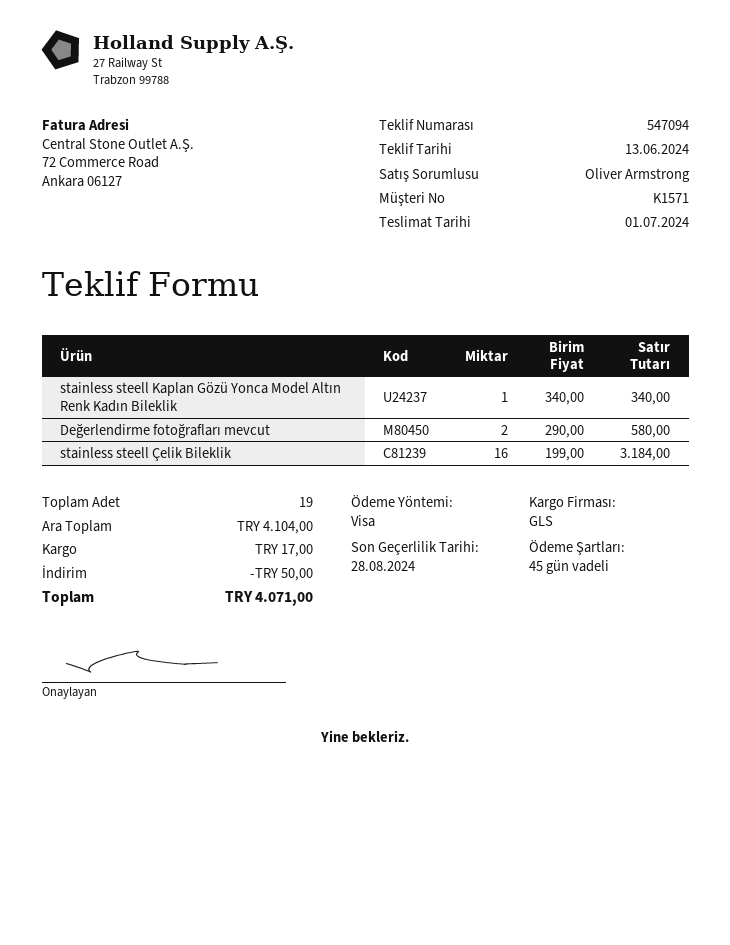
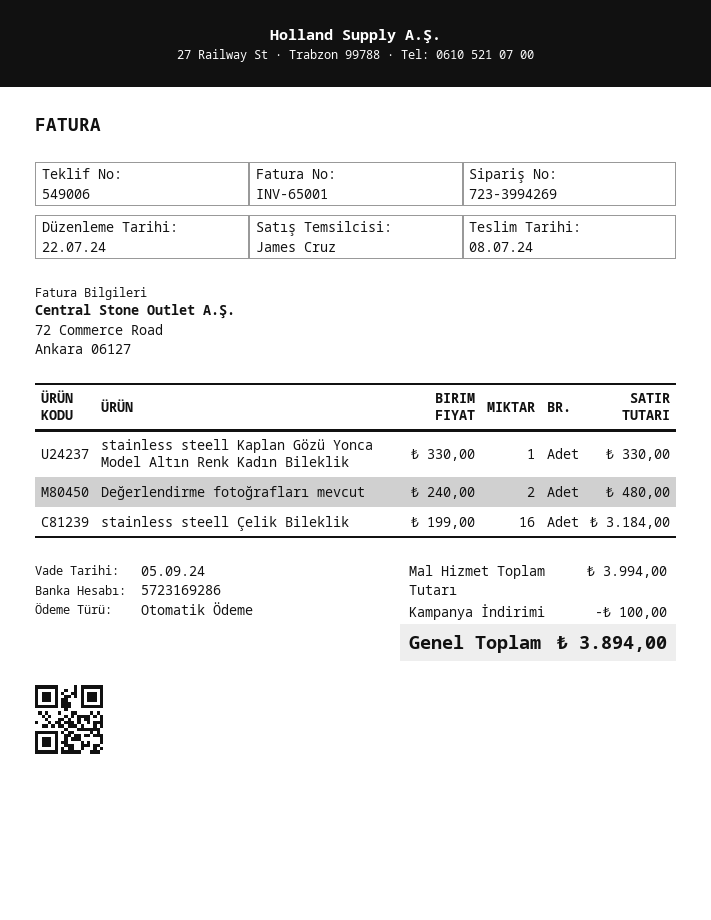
quote number: 547094 -> 549006
delivery date: 2024-07-01 -> 2024-07-08
sales rep: Oliver Armstrong -> James Cruz
payment method: Visa -> direct debit
stainless steell Kaplan Gözü Yonca Model Altın Renk Kadın Bileklik: 1 x 340.00 = 340.00 -> 1 x 330.00 = 330.00
Değerlendirme fotoğrafları mevcut: 2 x 290.00 = 580.00 -> 2 x 240.00 = 480.00
subtotal: 4104.00 -> 3994.00
discount: 50.00 -> 100.00
shipping: 17.00 -> none
total: 4071.00 -> 3894.00

